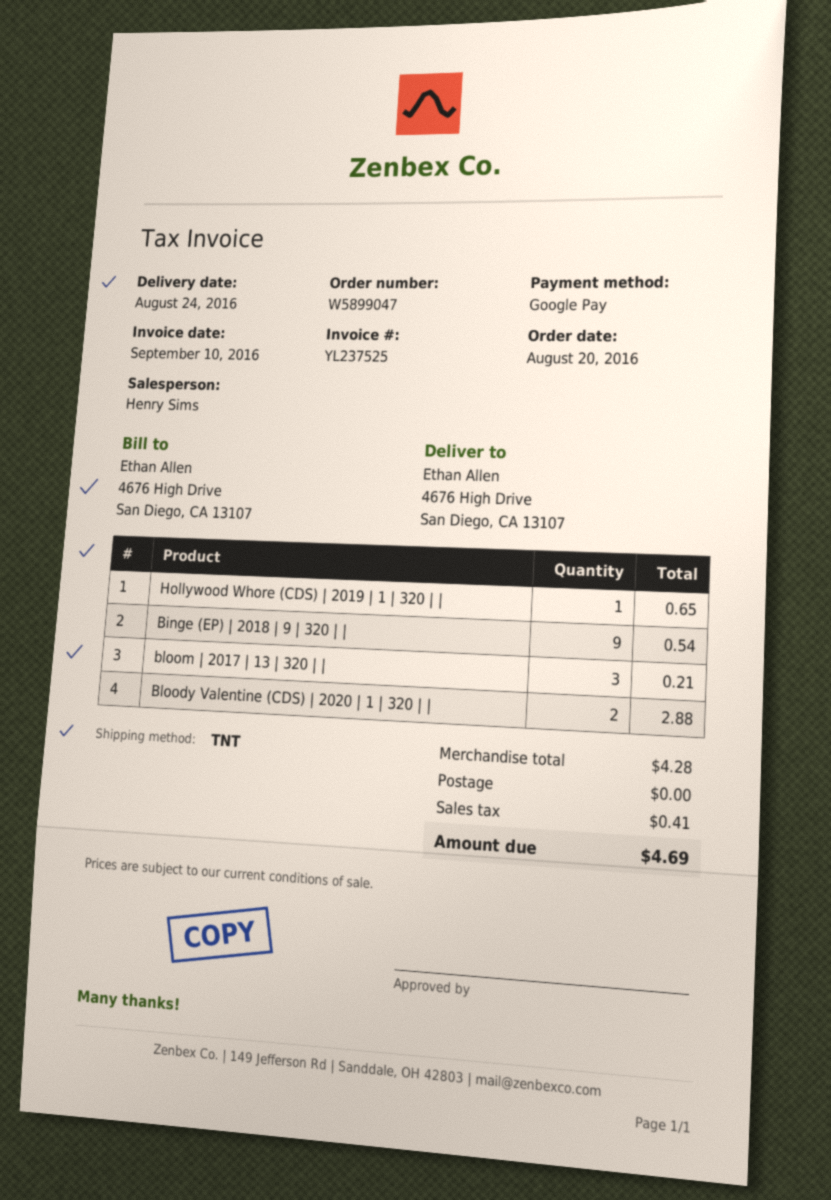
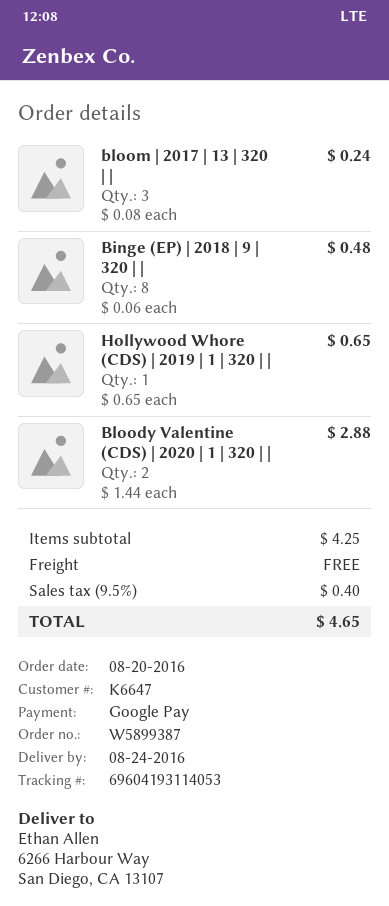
order number: W5899047 -> W5899387
ship to: 4676 High Drive, San Diego, CA 13107 -> 6266 Harbour Way, San Diego, CA 13107
Binge (EP) | 2018 | 9 | 320 | |: 9 for 0.54 -> 8 for 0.48
bloom | 2017 | 13 | 320 | |: 3 for 0.21 -> 3 for 0.24
subtotal: 4.28 -> 4.25
tax: 0.41 -> 0.40
total: 4.69 -> 4.65

